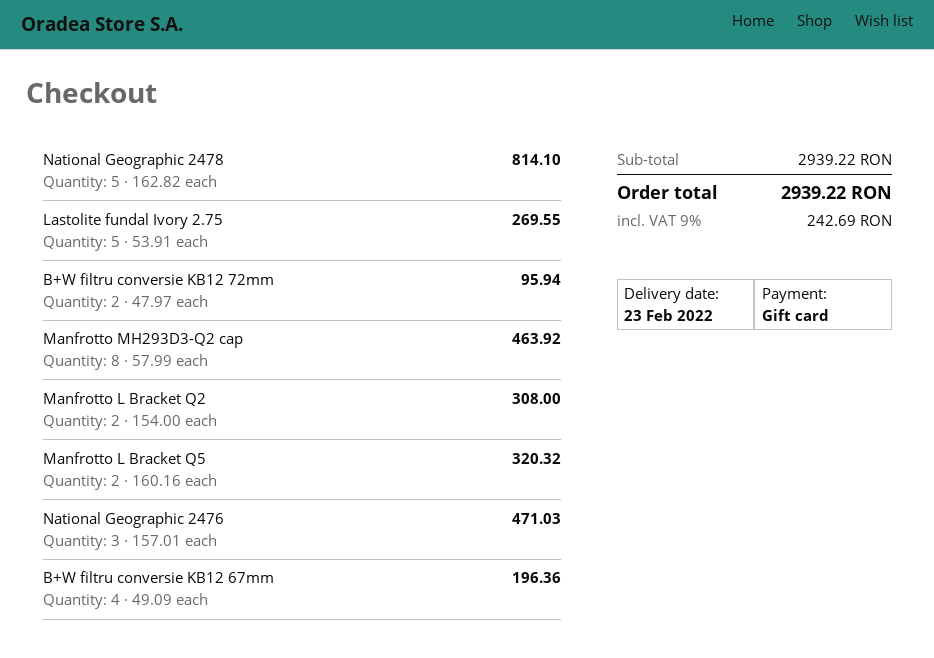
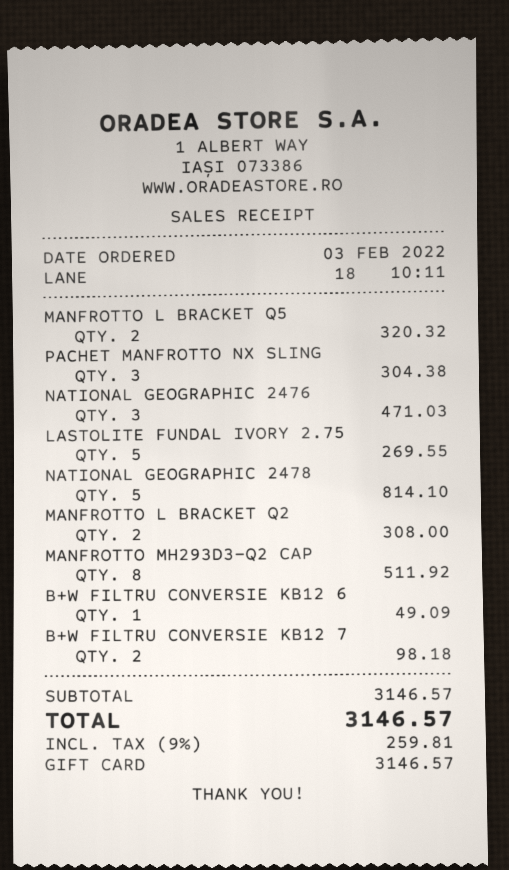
B+W filtru conversie KB12 72mm: 2 for 95.94 -> 2 for 98.18
Manfrotto MH293D3-Q2 cap: 8 for 463.92 -> 8 for 511.92
B+W filtru conversie KB12 67mm: 4 for 196.36 -> 1 for 49.09
PACHET MANFROTTO NX SLING: none -> 3 for 304.38
subtotal: 2939.22 -> 3146.57
tax: 9% = 242.69 -> 9% = 259.81
total: 2939.22 -> 3146.57

